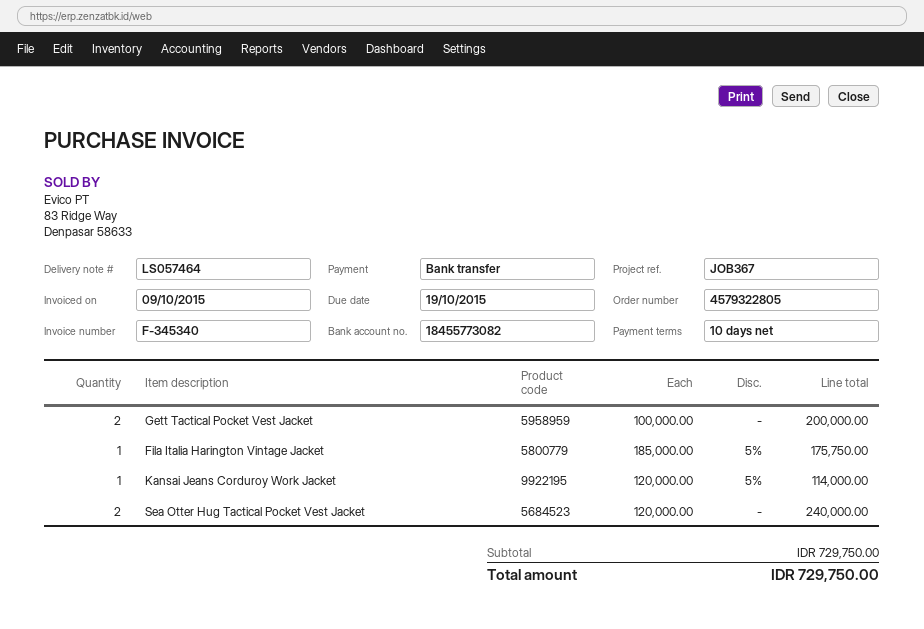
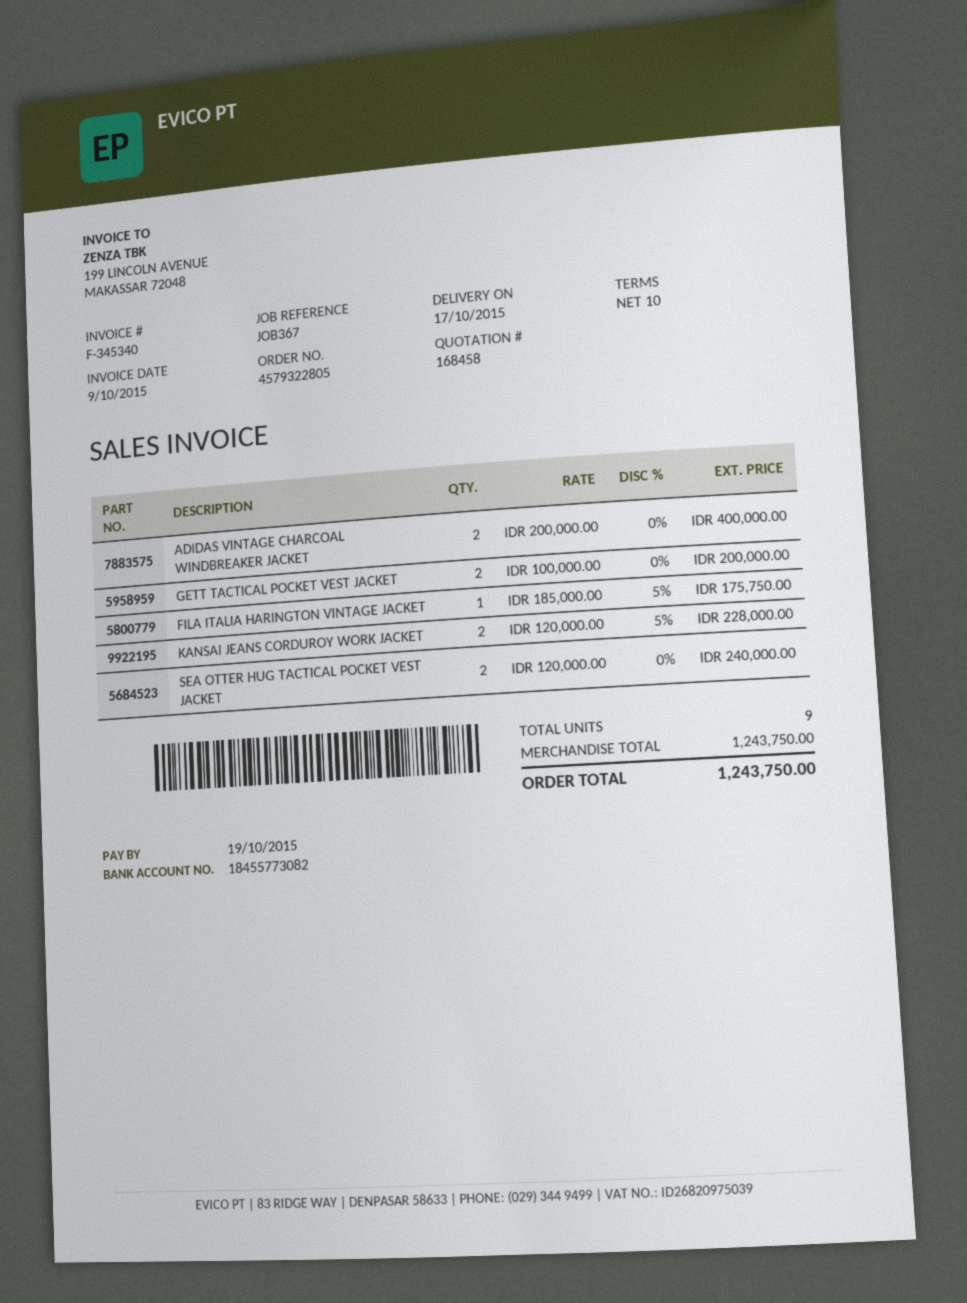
Kansai Jeans Corduroy Work Jacket: 1 x 120000.00 - 5% = 114000.00 -> 2 x 120000.00 - 5% = 228000.00
ADIDAS VINTAGE CHARCOAL WINDBREAKER JACKET: none -> 2 x 200000.00 = 400000.00
subtotal: 729750.00 -> 1243750.00
total: 729750.00 -> 1243750.00

